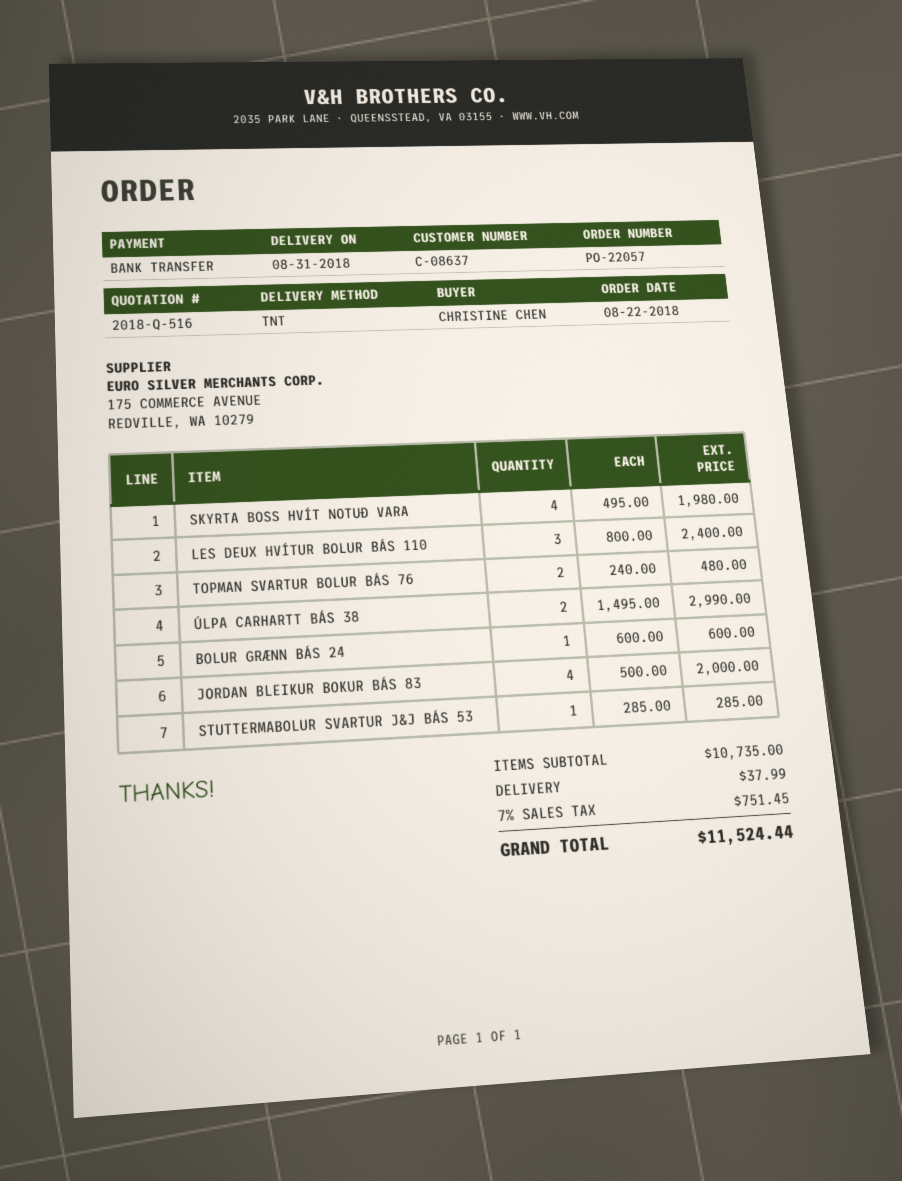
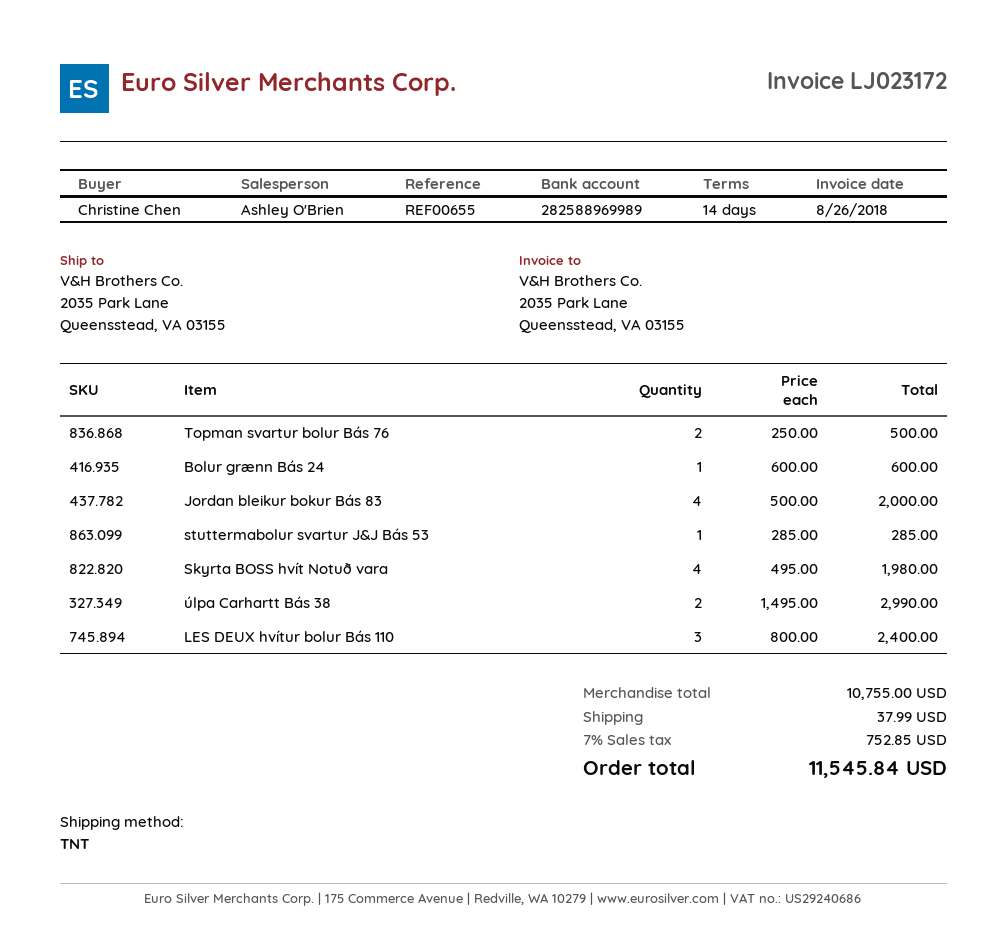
TOPMAN SVARTUR BOLUR BÁS 76: 2 x 240.00 = 480.00 -> 2 x 250.00 = 500.00
subtotal: 10735.00 -> 10755.00
tax: 7% = 751.45 -> 7% = 752.85
total: 11524.44 -> 11545.84

